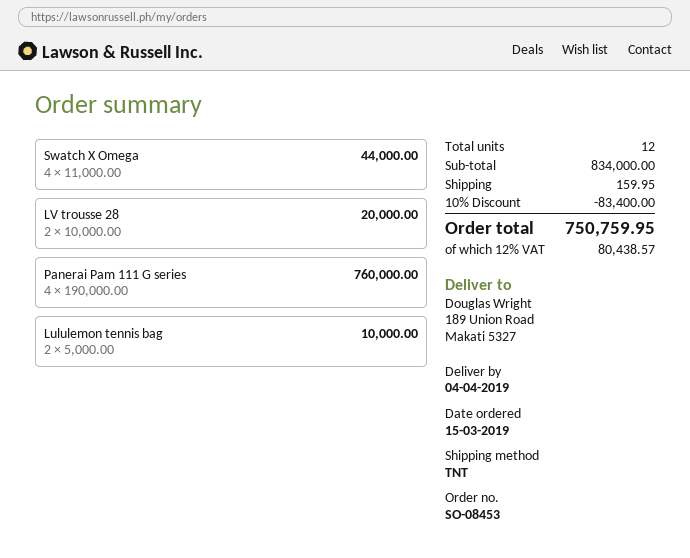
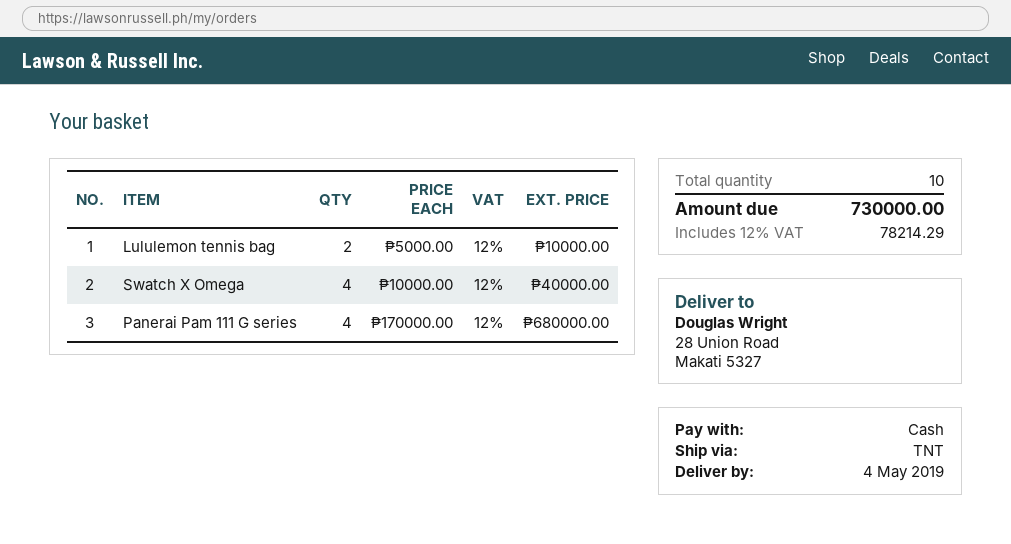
delivery date: 2019-04-04 -> 2019-05-04
ship to: 189 Union Road, Makati 5327 -> 28 Union Road, Makati 5327
Swatch X Omega: 4 x 11000.00 = 44000.00 -> 4 x 10000.00 = 40000.00
LV trousse 28: 2 x 10000.00 = 20000.00 -> none
Panerai Pam 111 G series: 4 x 190000.00 = 760000.00 -> 4 x 170000.00 = 680000.00
total quantity: 12 -> 10
discount: 10% = 83400.00 -> none
shipping: 159.95 -> none
tax: 12% = 80438.57 -> 12% = 78214.29
total: 750759.95 -> 730000.00

